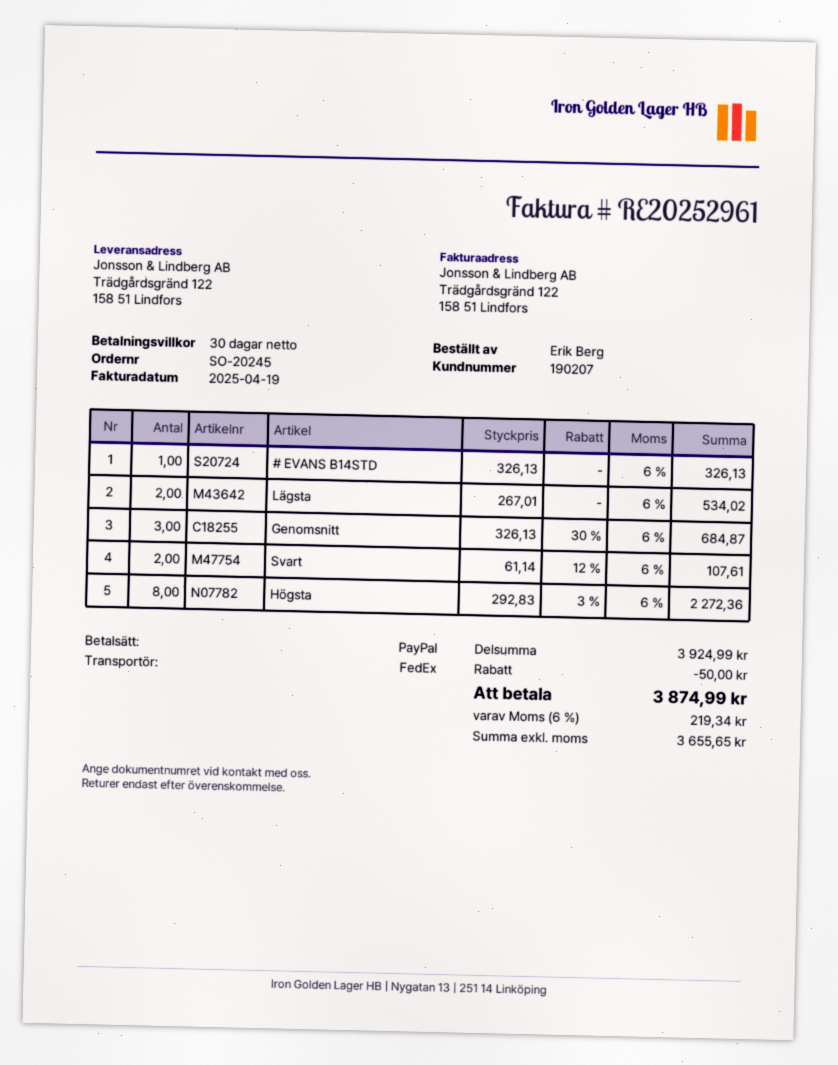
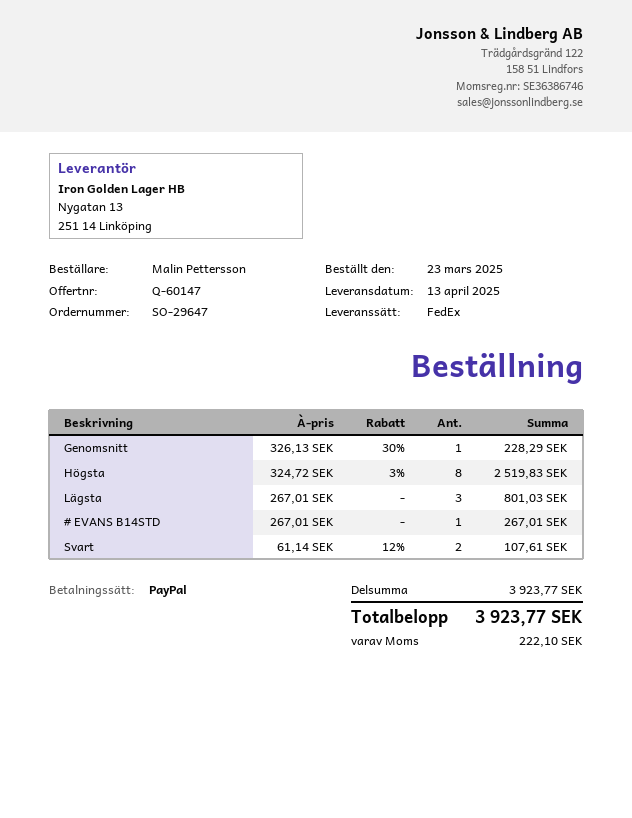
order number: SO-20245 -> SO-29647
ordered by: Erik Berg -> Malin Pettersson
# EVANS B14STD: 1 x 326.13 = 326.13 -> 1 x 267.01 = 267.01
Lägsta: 2 x 267.01 = 534.02 -> 3 x 267.01 = 801.03
Genomsnitt: 3 x 326.13 - 30% = 684.87 -> 1 x 326.13 - 30% = 228.29
Högsta: 8 x 292.83 - 3% = 2272.36 -> 8 x 324.72 - 3% = 2519.83
subtotal: 3924.99 -> 3923.77
discount: 50.00 -> none
tax: 219.34 -> 222.10
total: 3874.99 -> 3923.77

